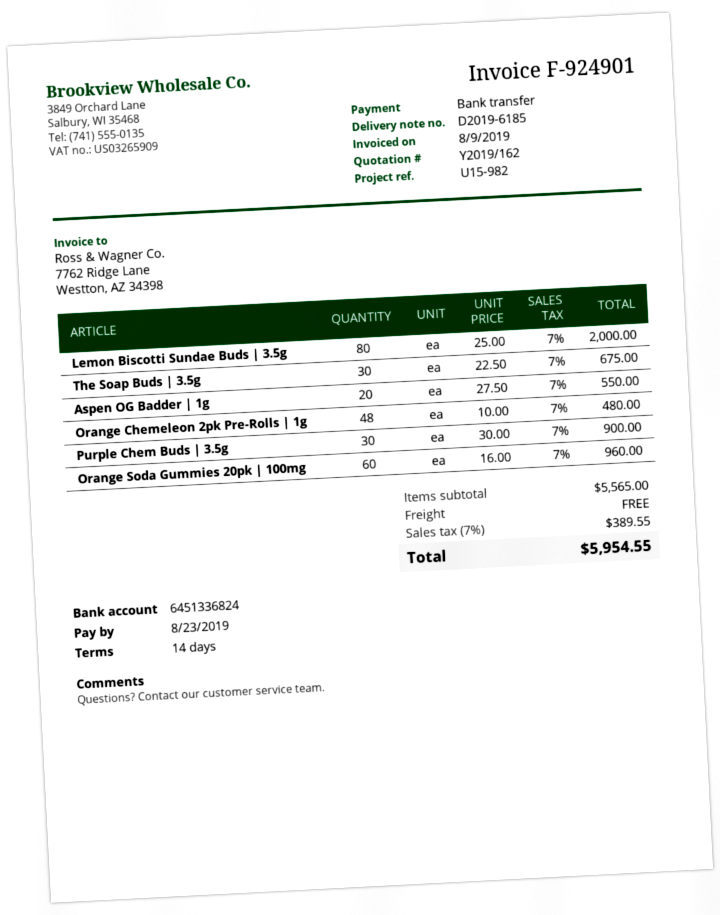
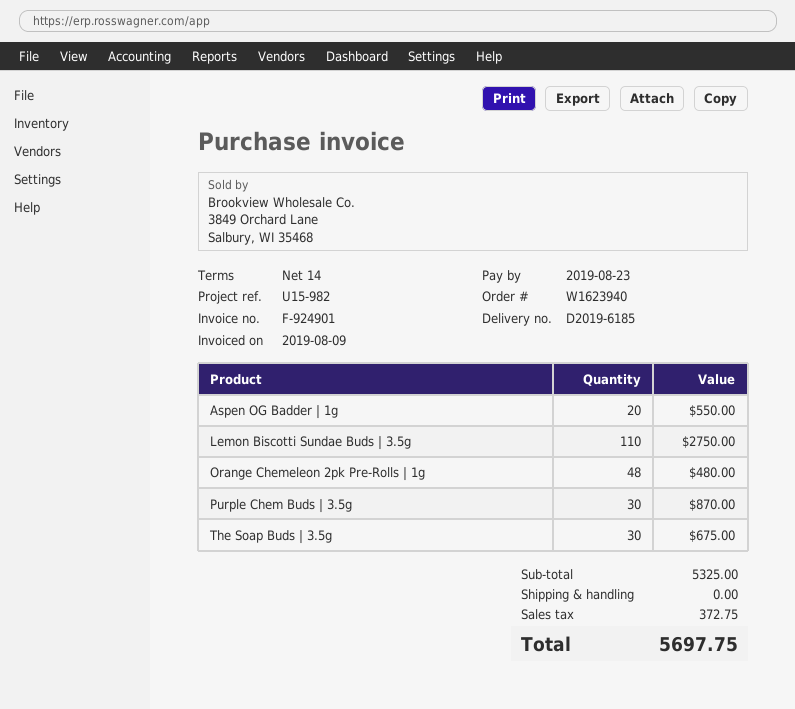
Lemon Biscotti Sundae Buds | 3.5g: 80 for 2000.00 -> 110 for 2750.00
Purple Chem Buds | 3.5g: 30 for 900.00 -> 30 for 870.00
Orange Soda Gummies 20pk | 100mg: 60 for 960.00 -> none
subtotal: 5565.00 -> 5325.00
tax: 389.55 -> 372.75
total: 5954.55 -> 5697.75

